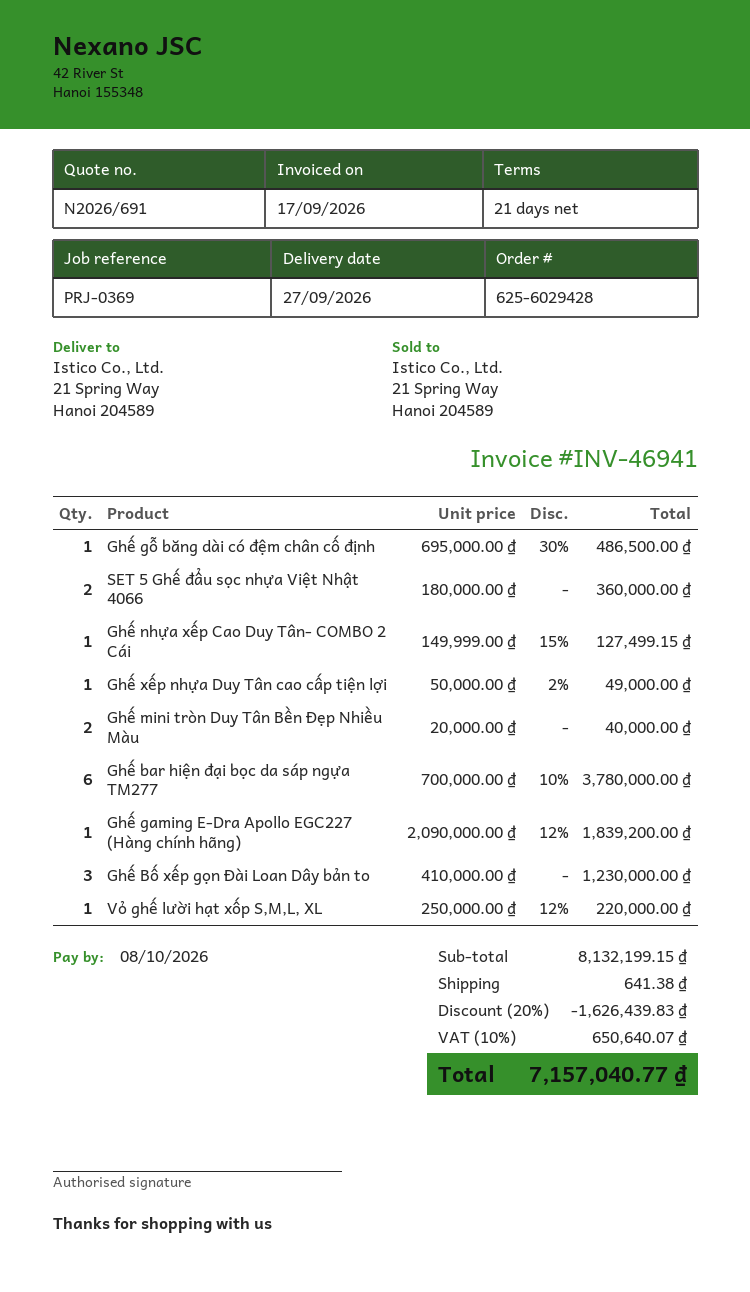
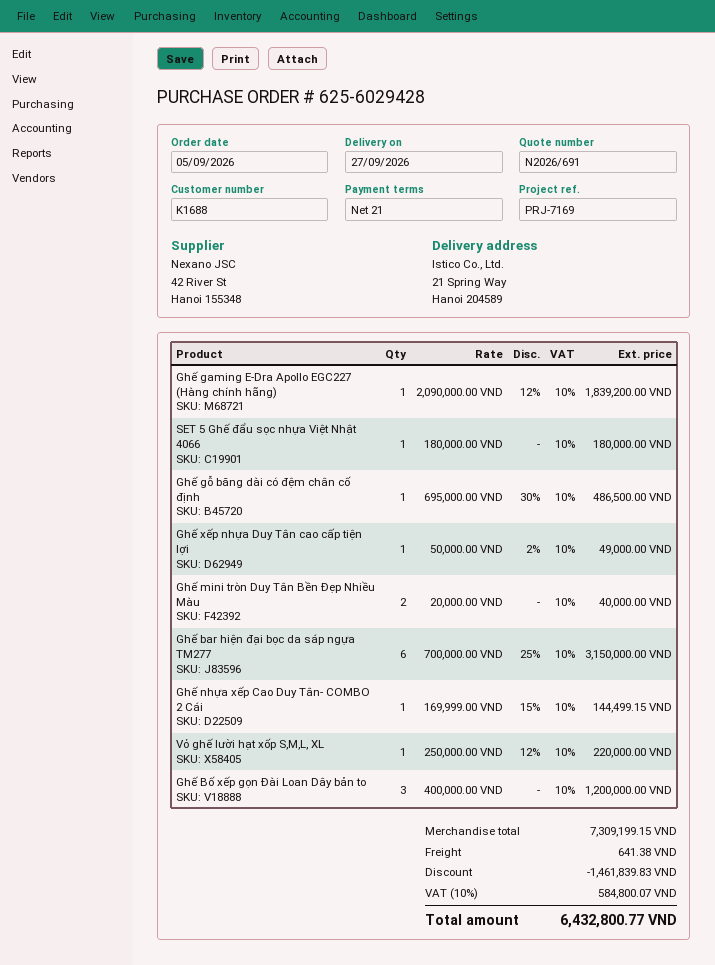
reference: PRJ-0369 -> PRJ-7169
SET 5 Ghế đẩu sọc nhựa Việt Nhật 4066: 2 x 180000.00 = 360000.00 -> 1 x 180000.00 = 180000.00
Ghế nhựa xếp Cao Duy Tân- COMBO 2 Cái: 1 x 149999.00 - 15% = 127499.15 -> 1 x 169999.00 - 15% = 144499.15
Ghế bar hiện đại bọc da sáp ngựa TM277: 6 x 700000.00 - 10% = 3780000.00 -> 6 x 700000.00 - 25% = 3150000.00
Ghế Bố xếp gọn Đài Loan Dây bản to: 3 x 410000.00 = 1230000.00 -> 3 x 400000.00 = 1200000.00
subtotal: 8132199.15 -> 7309199.15
discount: 1626439.83 -> 1461839.83
tax: 10% = 650640.07 -> 10% = 584800.07
total: 7157040.77 -> 6432800.77

